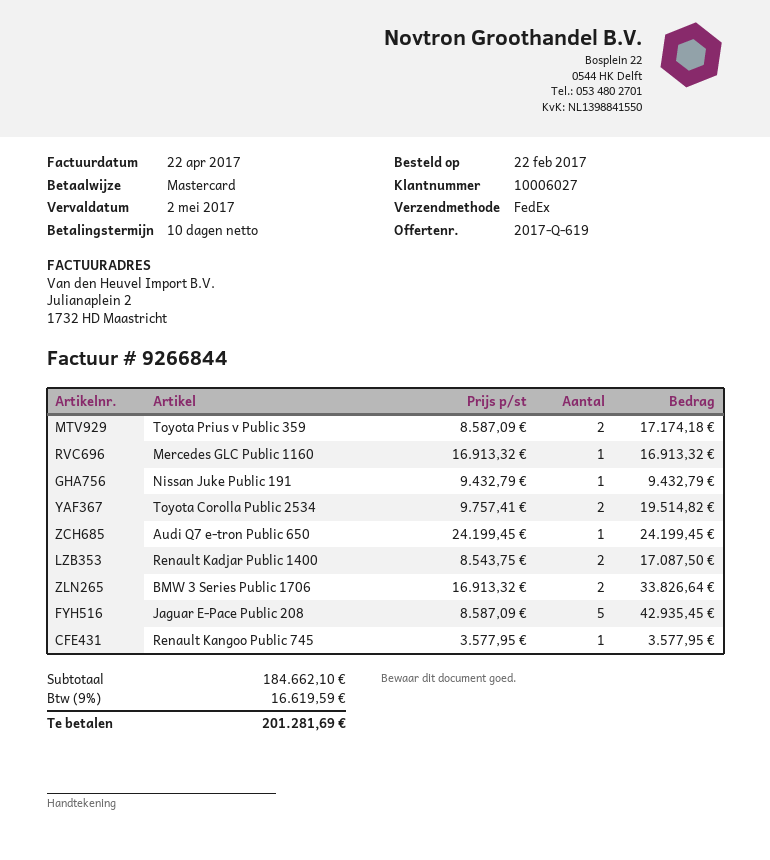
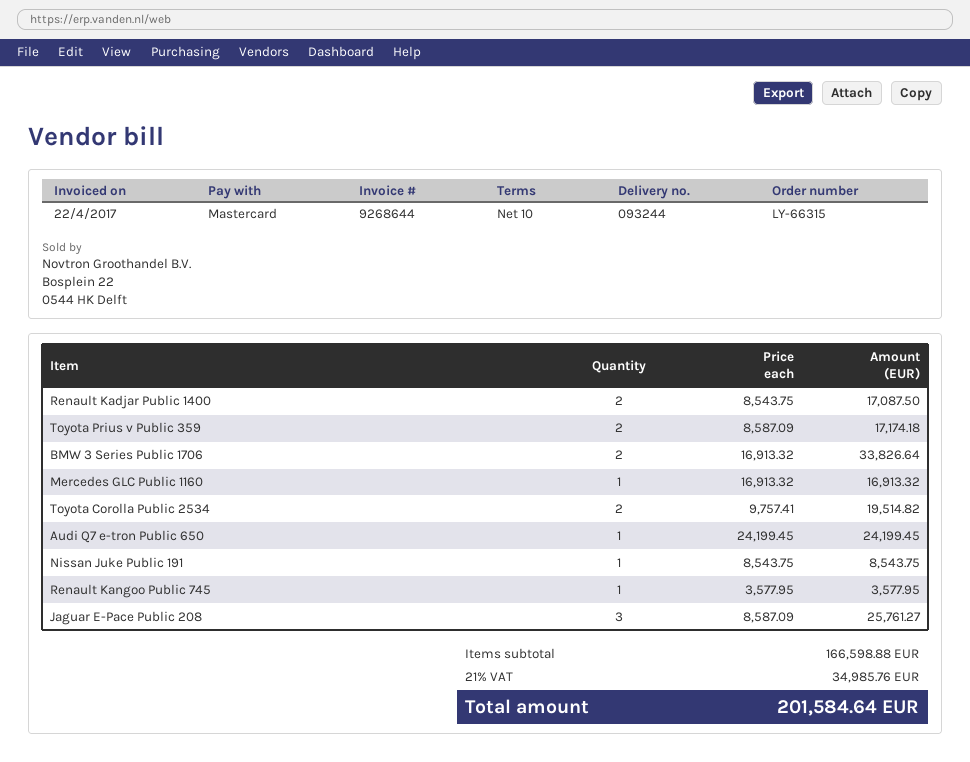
invoice number: 9266844 -> 9268644
Nissan Juke Public 191: 1 x 9432.79 = 9432.79 -> 1 x 8543.75 = 8543.75
Jaguar E-Pace Public 208: 5 x 8587.09 = 42935.45 -> 3 x 8587.09 = 25761.27
subtotal: 184662.10 -> 166598.88
tax: 9% = 16619.59 -> 21% = 34985.76
total: 201281.69 -> 201584.64

